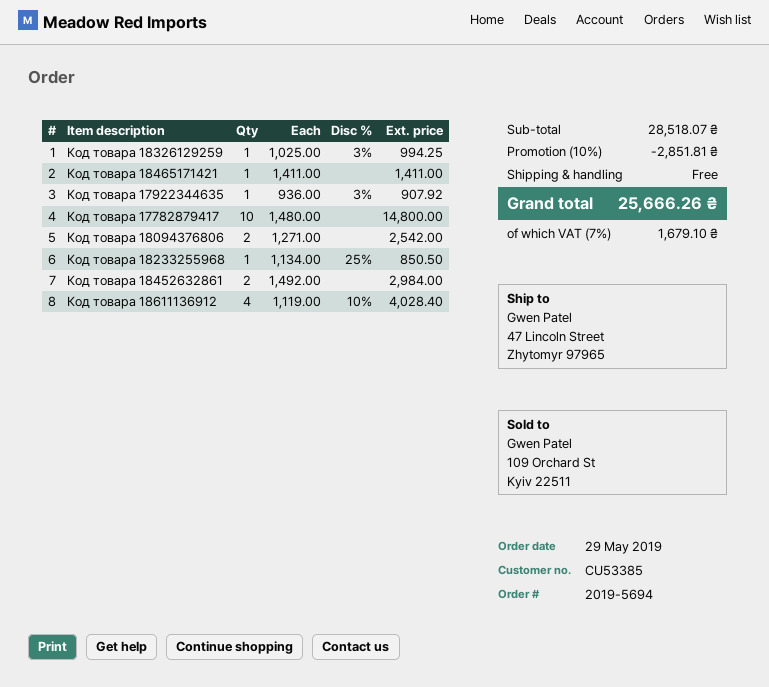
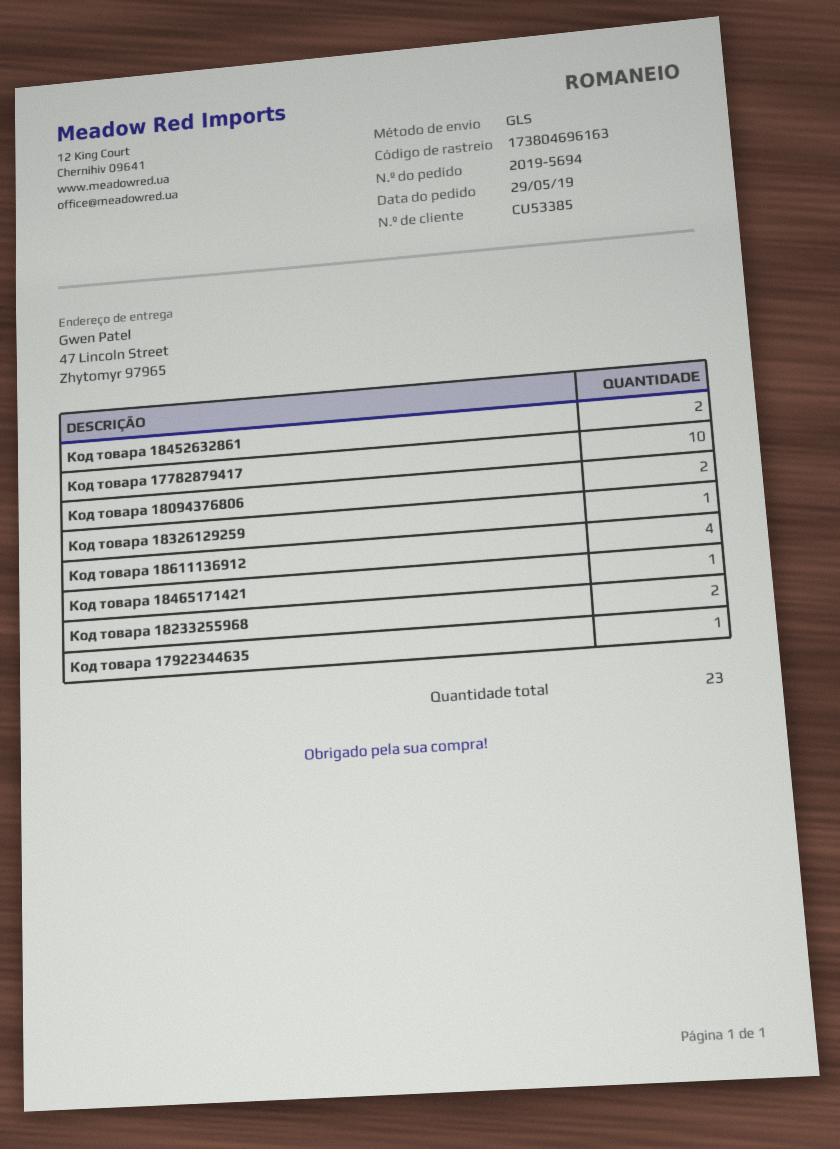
Код товара 18233255968: 1 -> 2

